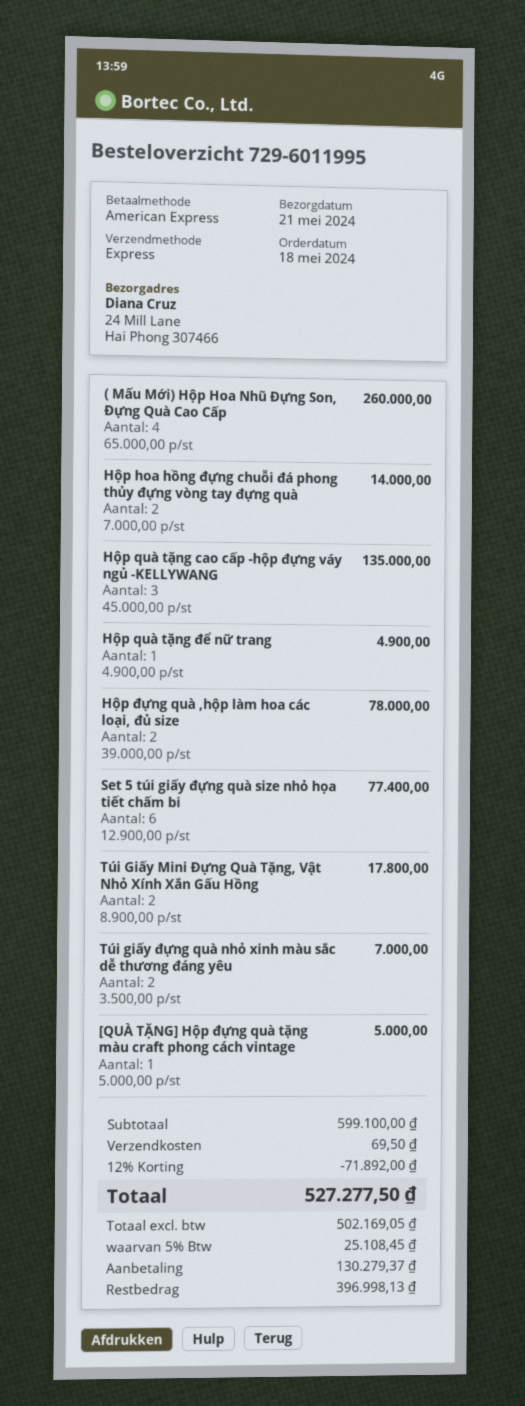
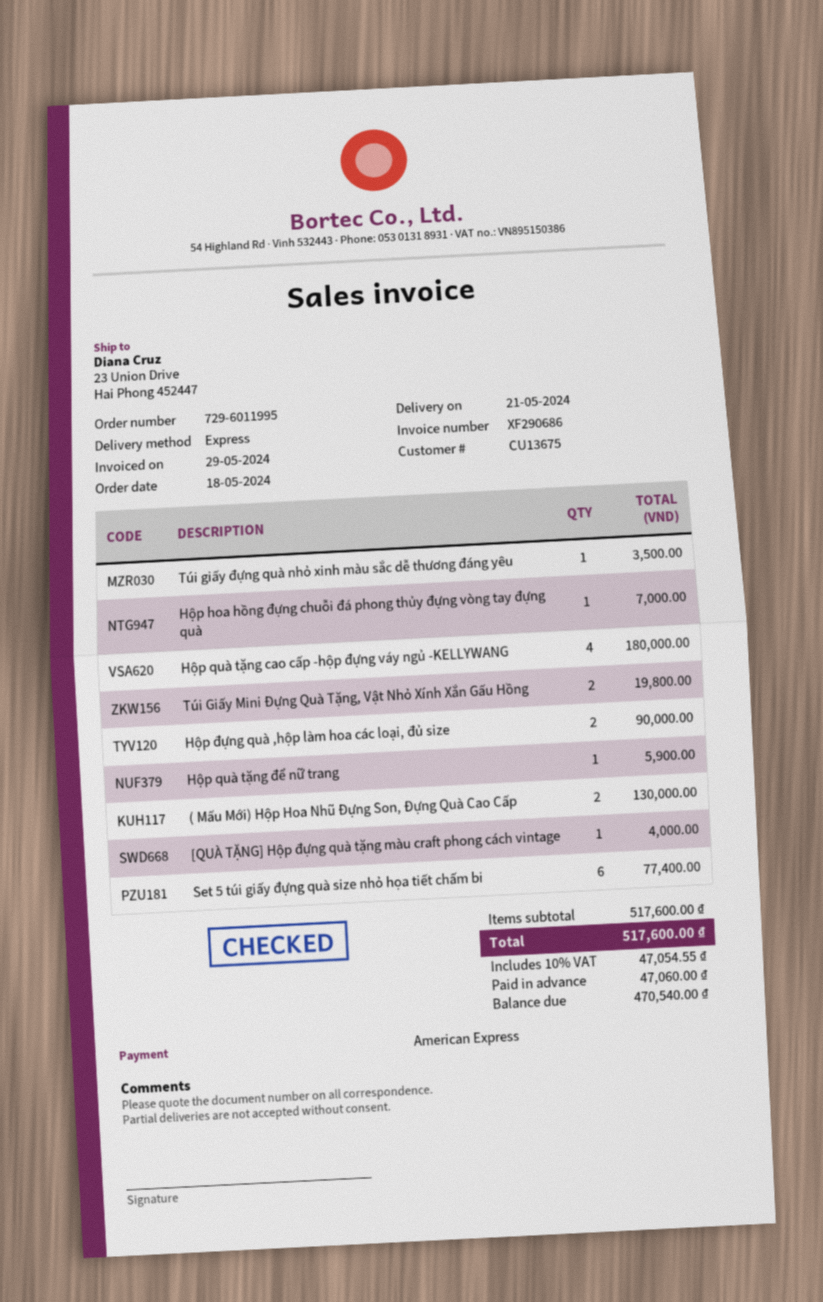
ship to: 24 Mill Lane, Hai Phong 307466 -> 23 Union Drive, Hai Phong 452447
( Mấu Mới) Hộp Hoa Nhũ Đựng Son, Đựng Quà Cao Cấp: 4 for 260000.00 -> 2 for 130000.00
Hộp hoa hồng đựng chuỗi đá phong thủy đựng vòng tay đựng quà: 2 for 14000.00 -> 1 for 7000.00
Hộp quà tặng cao cấp -hộp đựng váy ngủ -KELLYWANG: 3 for 135000.00 -> 4 for 180000.00
Hộp quà tặng để nữ trang: 1 for 4900.00 -> 1 for 5900.00
Hộp đựng quà ,hộp làm hoa các loại, đủ size: 2 for 78000.00 -> 2 for 90000.00
Túi Giấy Mini Đựng Quà Tặng, Vật Nhỏ Xính Xắn Gấu Hồng: 2 for 17800.00 -> 2 for 19800.00
Túi giấy đựng quà nhỏ xinh màu sắc dễ thương đáng yêu: 2 for 7000.00 -> 1 for 3500.00
[QUÀ TẶNG] Hộp đựng quà tặng màu craft phong cách vintage: 1 for 5000.00 -> 1 for 4000.00
subtotal: 599100.00 -> 517600.00
discount: 12% = 71892.00 -> none
shipping: 69.50 -> none
tax: 5% = 25108.45 -> 10% = 47054.55
total: 527277.50 -> 517600.00
deposit: 130279.37 -> 47060.00
balance: 396998.13 -> 470540.00

